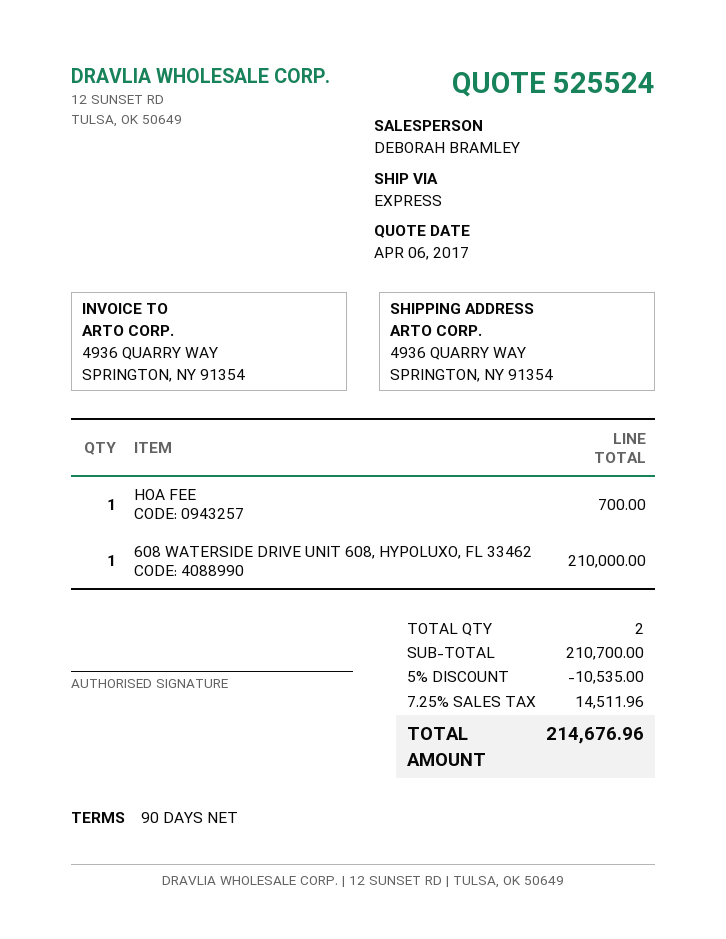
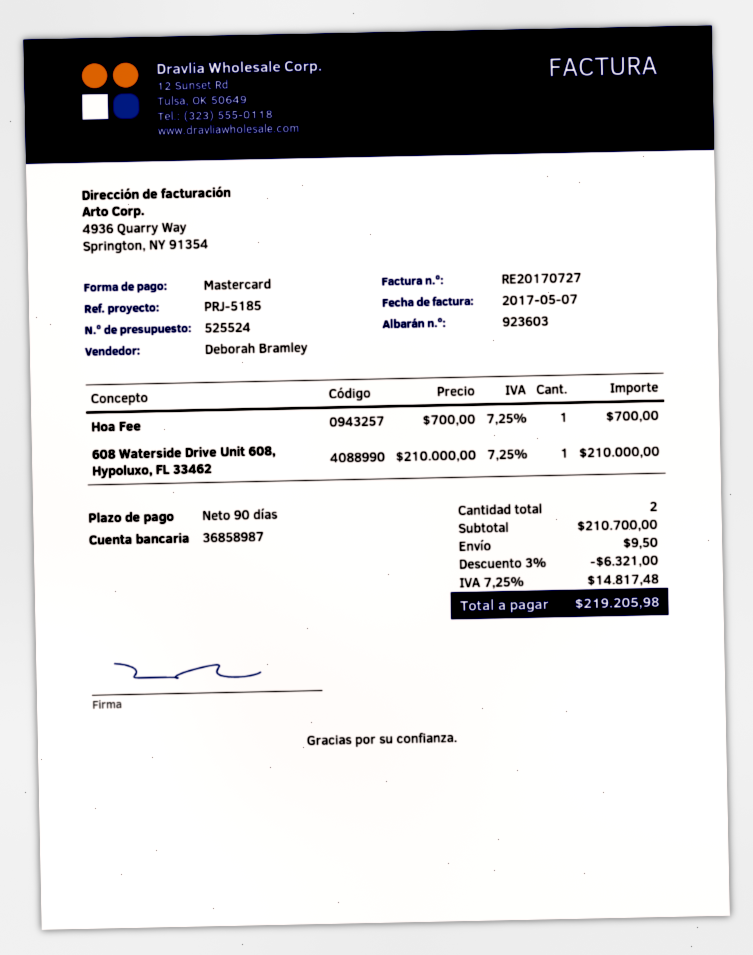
discount: 5% = 10535.00 -> 3% = 6321.00
shipping: none -> 9.50
tax: 7.25% = 14511.96 -> 7.25% = 14817.48
total: 214676.96 -> 219205.98

